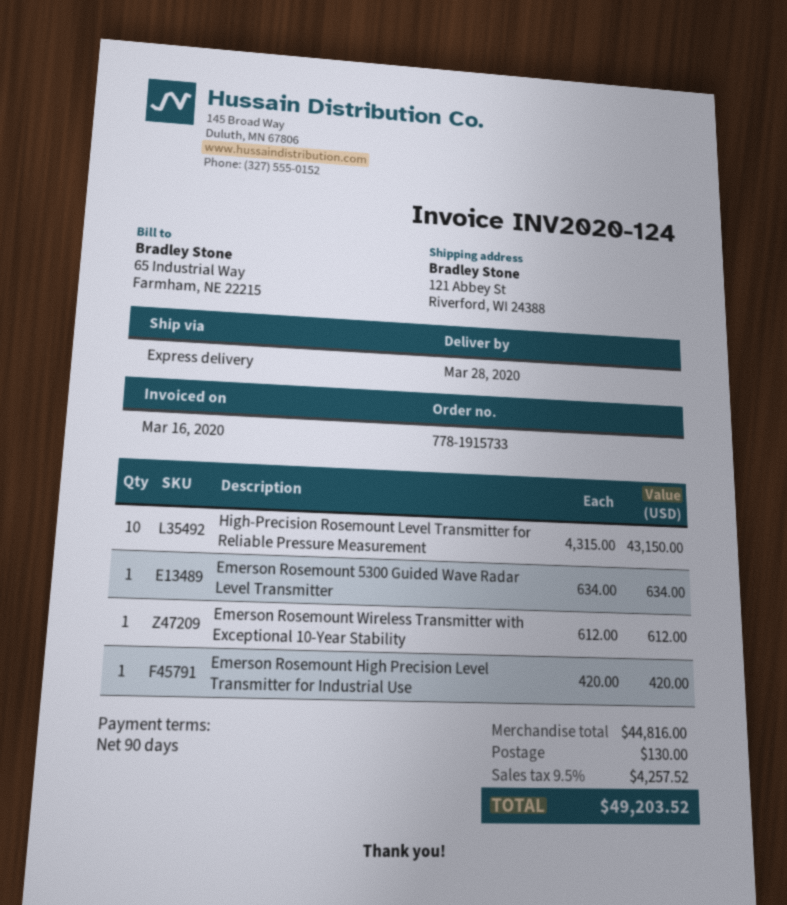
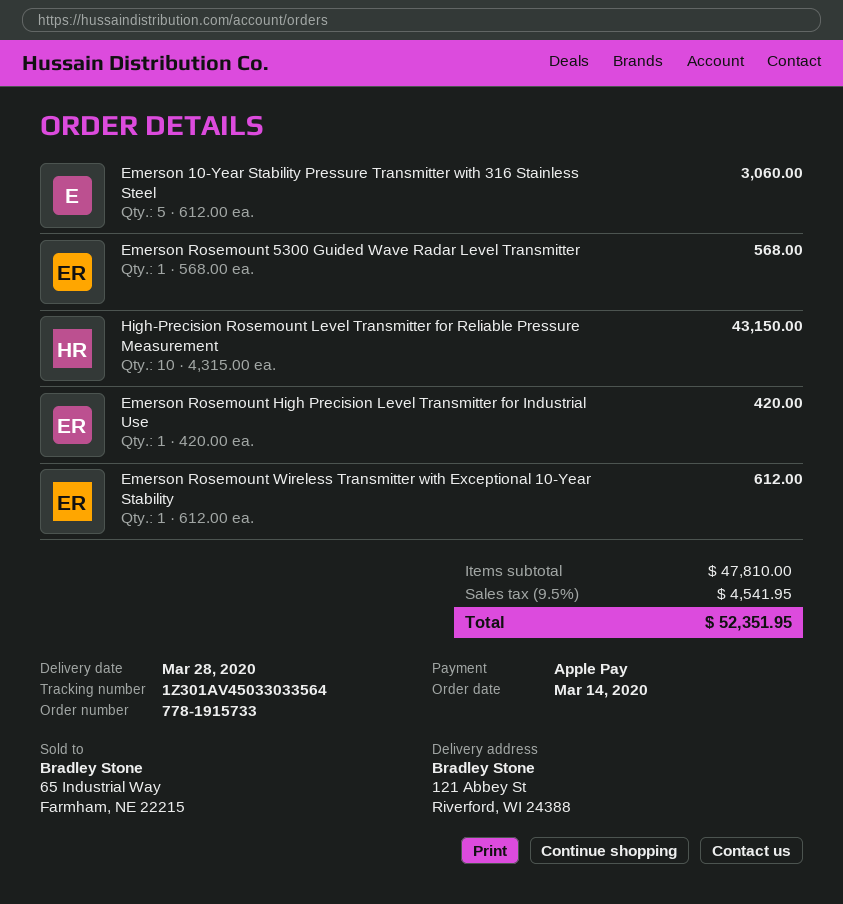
Emerson Rosemount 5300 Guided Wave Radar Level Transmitter: 1 x 634.00 = 634.00 -> 1 x 568.00 = 568.00
Emerson 10-Year Stability Pressure Transmitter with 316 Stainless Steel: none -> 5 x 612.00 = 3060.00
subtotal: 44816.00 -> 47810.00
shipping: 130.00 -> none
tax: 9.5% = 4257.52 -> 9.5% = 4541.95
total: 49203.52 -> 52351.95

